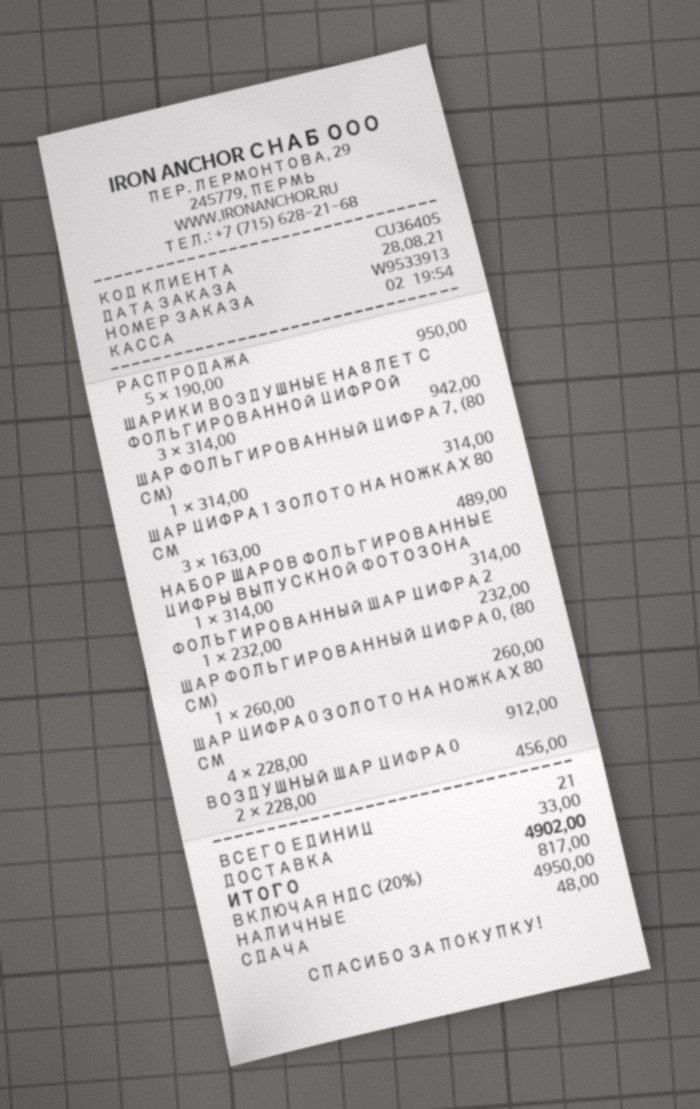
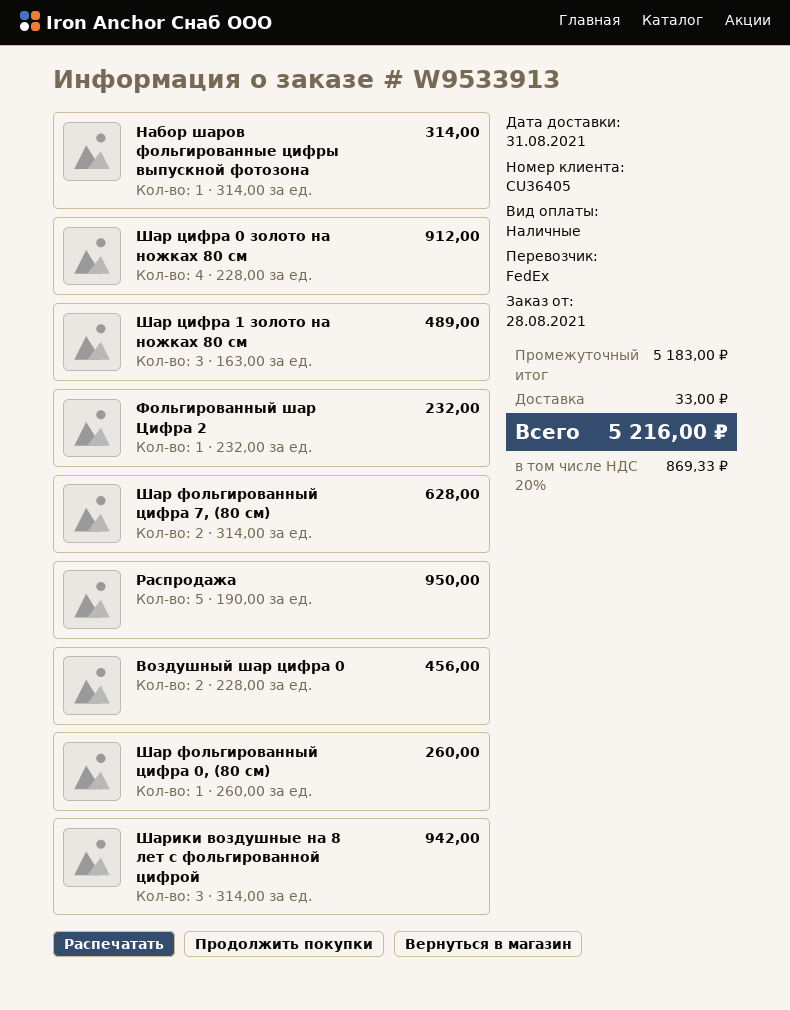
ШАР ФОЛЬГИРОВАННЫЙ ЦИФРА 7, (80 СМ): 1 x 314.00 = 314.00 -> 2 x 314.00 = 628.00
tax: 20% = 817.00 -> 20% = 869.33
total: 4902.00 -> 5216.00

